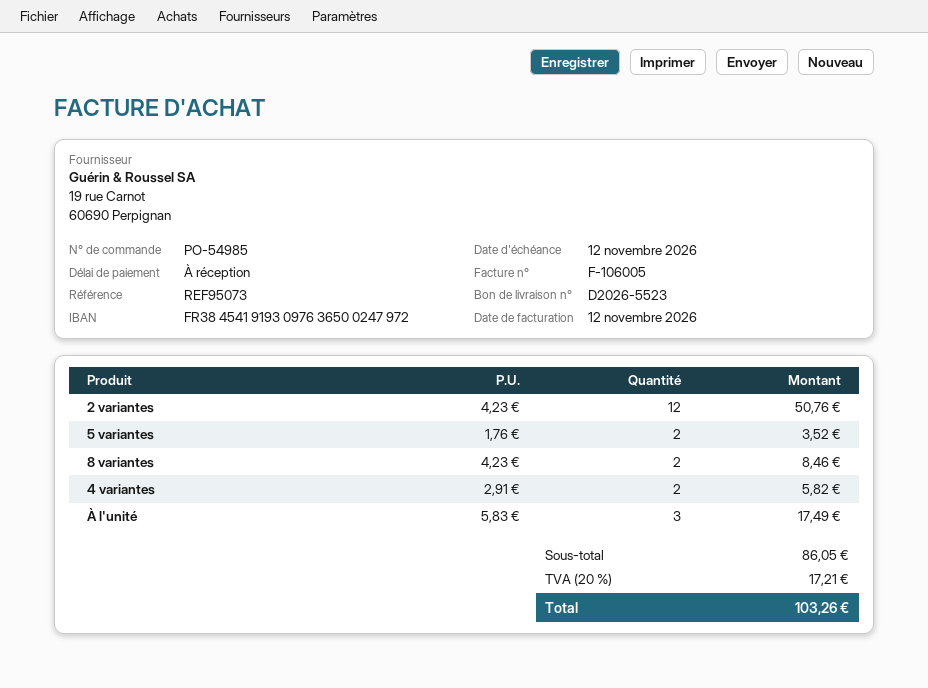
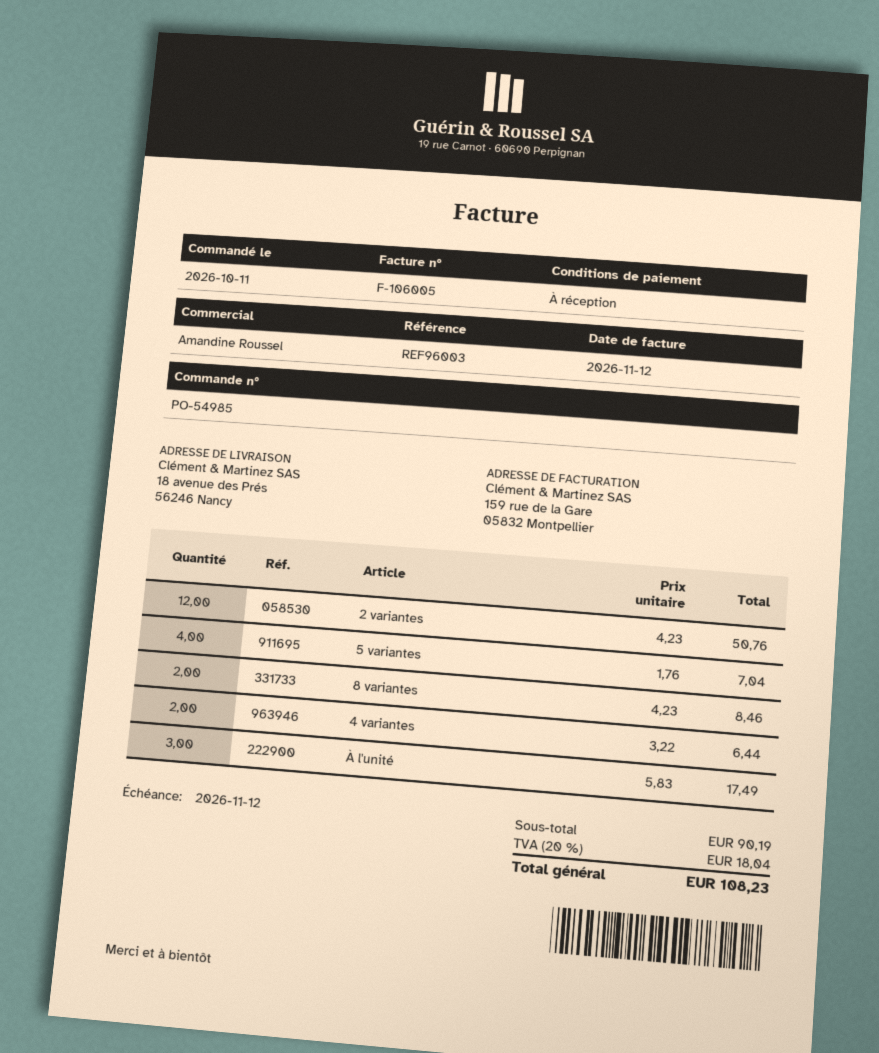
reference: REF95073 -> REF96003
5 variantes: 2 x 1.76 = 3.52 -> 4 x 1.76 = 7.04
4 variantes: 2 x 2.91 = 5.82 -> 2 x 3.22 = 6.44
subtotal: 86.05 -> 90.19
tax: 20% = 17.21 -> 20% = 18.04
total: 103.26 -> 108.23

